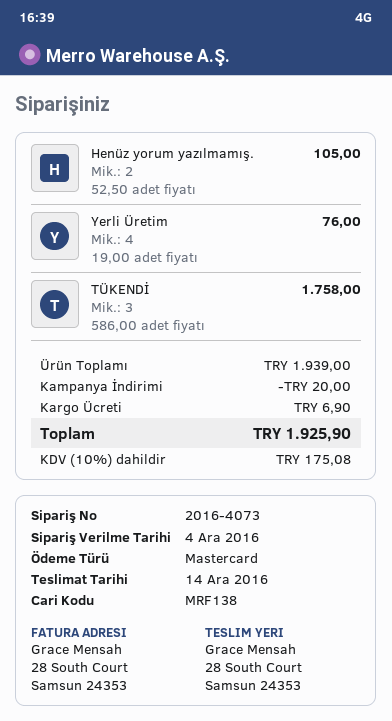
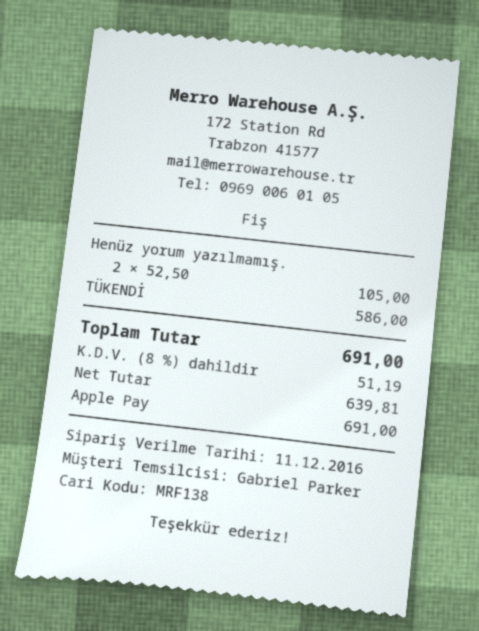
order date: 2016-12-04 -> 2016-12-11
payment method: Mastercard -> Apple Pay
Yerli Üretim: 4 x 19.00 = 76.00 -> none
TÜKENDİ: 3 x 586.00 = 1758.00 -> 1 x 586.00 = 586.00
discount: 20.00 -> none
shipping: 6.90 -> none
tax: 10% = 175.08 -> 8% = 51.19
total: 1925.90 -> 691.00

